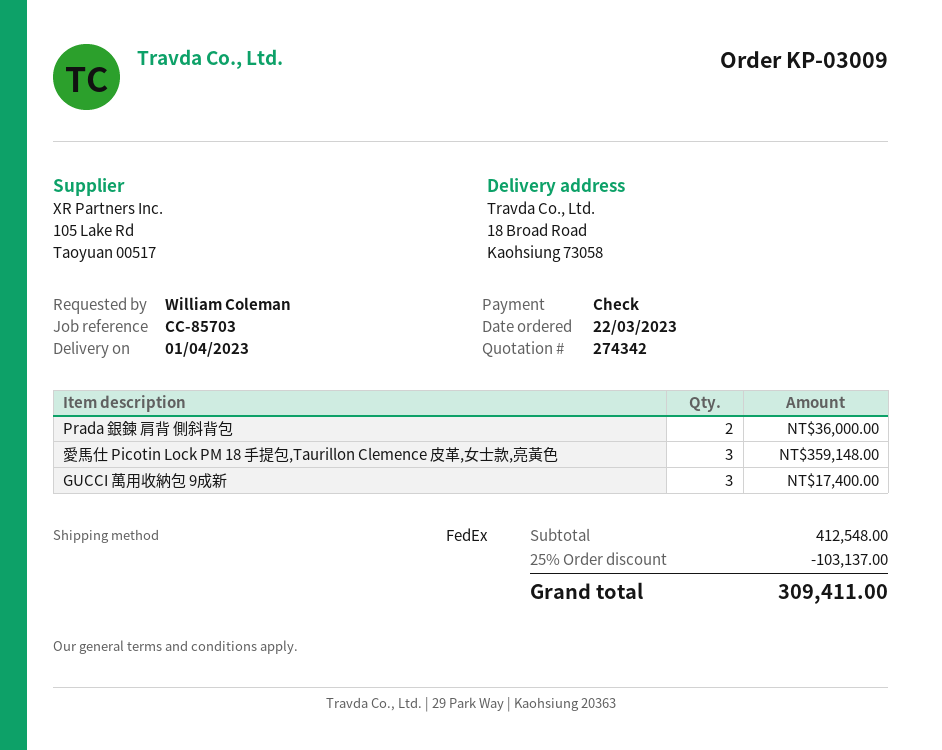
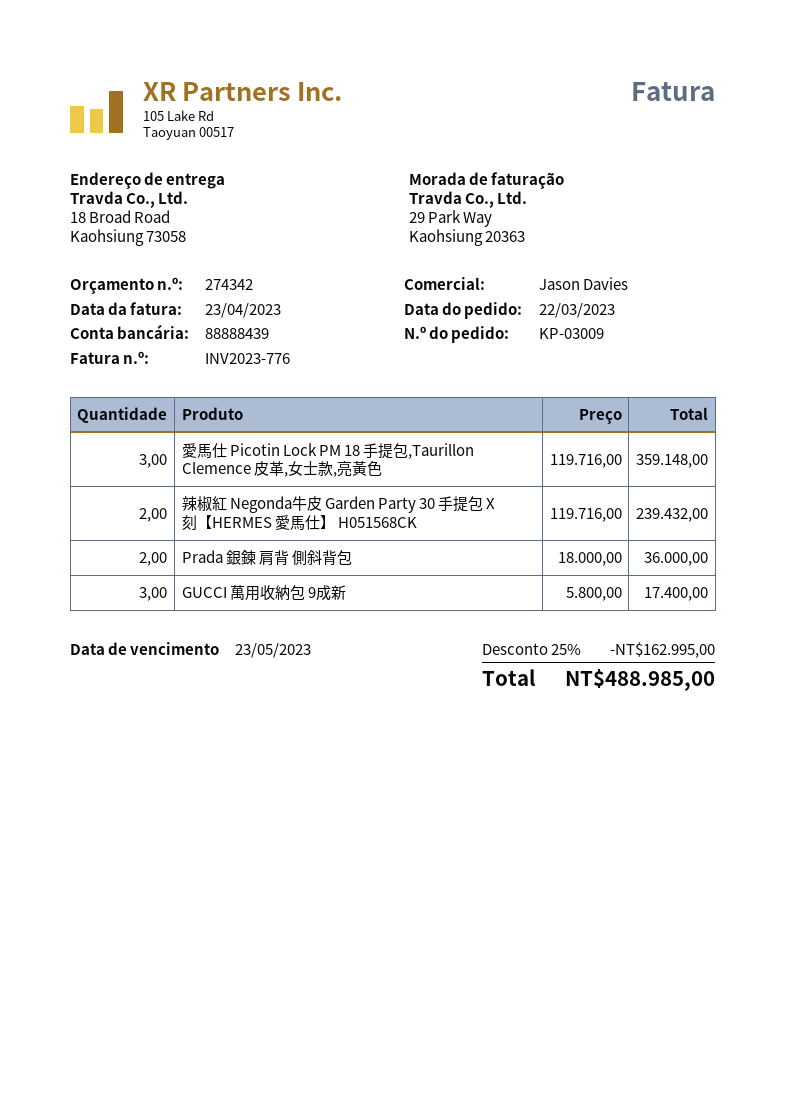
辣椒紅 Negonda牛皮 Garden Party 30 手提包 X刻【HERMES 愛馬仕】 H051568CK: none -> 2 for 239432.00
discount: 25% = 103137.00 -> 25% = 162995.00
total: 309411.00 -> 488985.00

